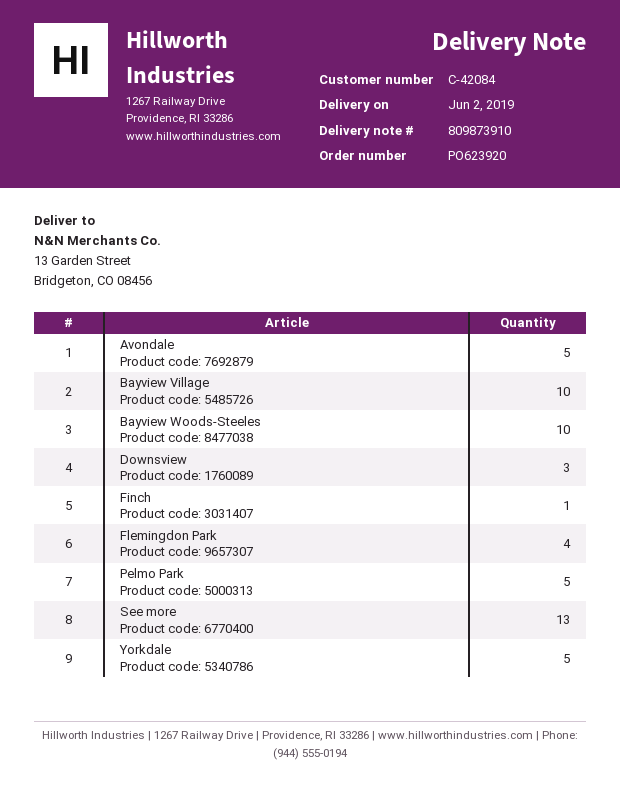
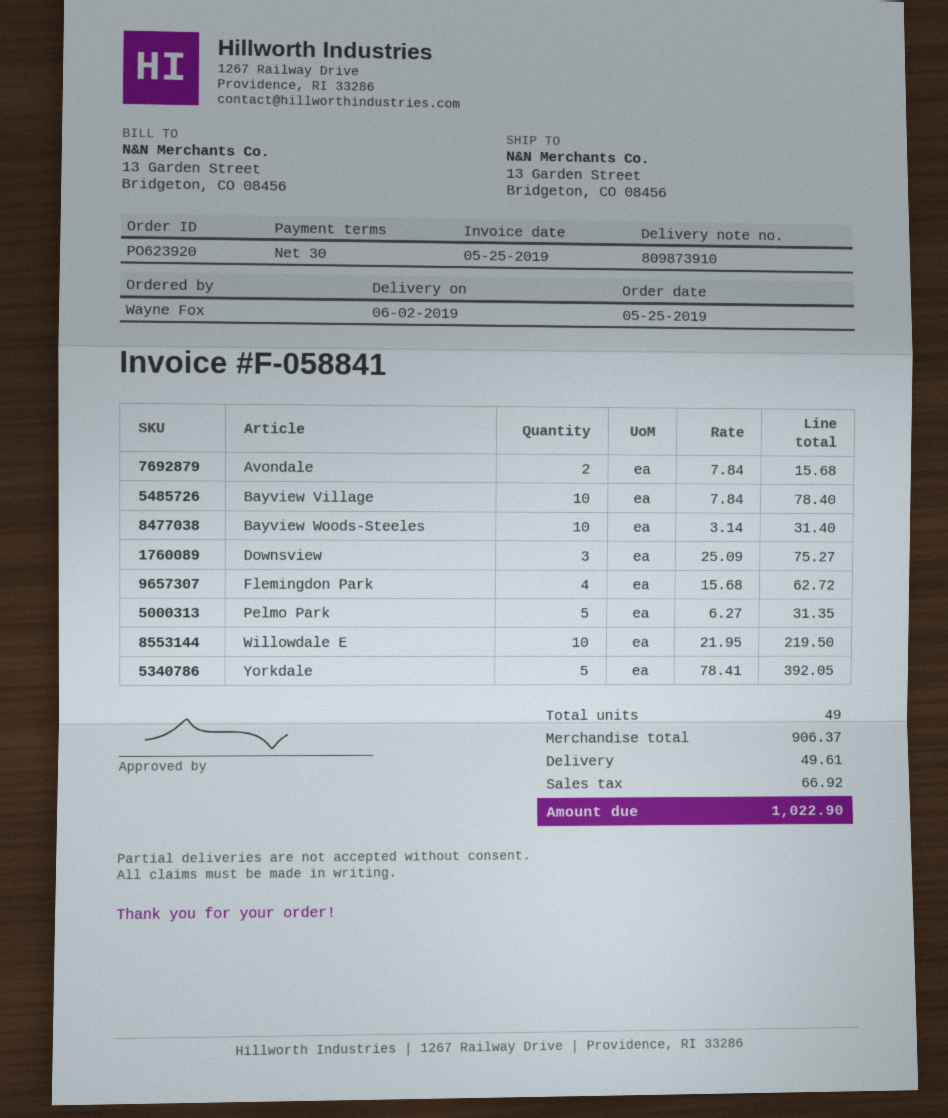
Avondale: 5 -> 2
Finch: 1 -> none
See more: 13 -> none
Willowdale E: none -> 10

